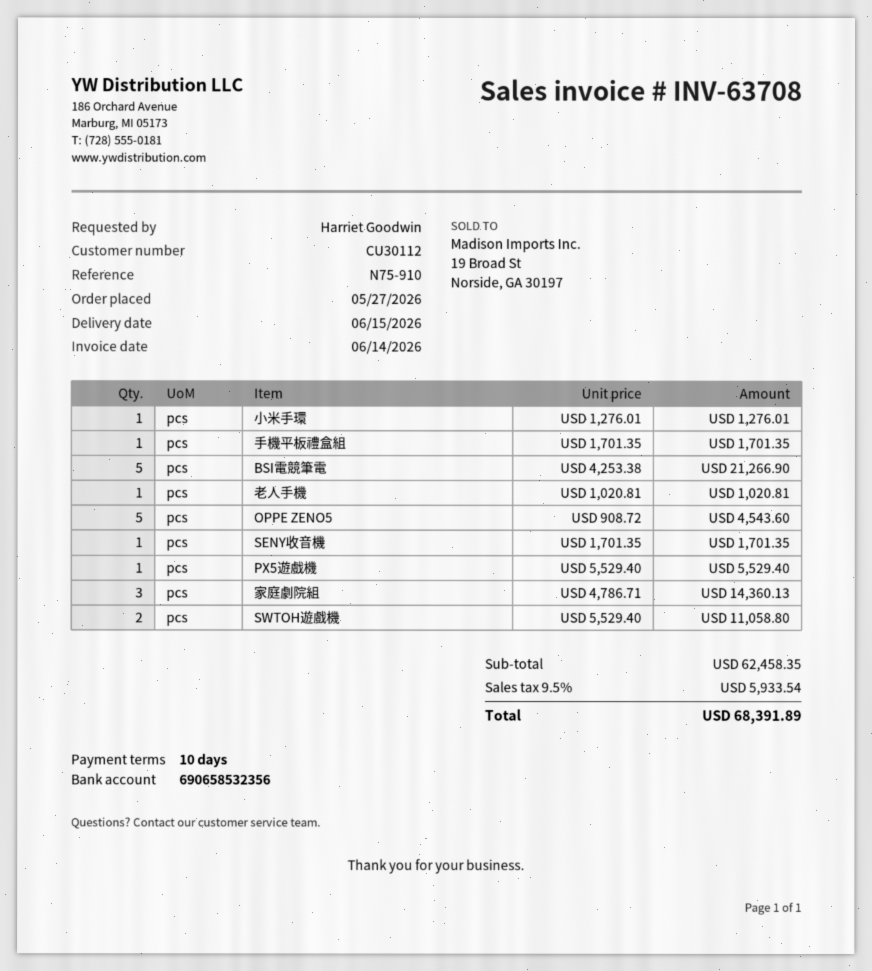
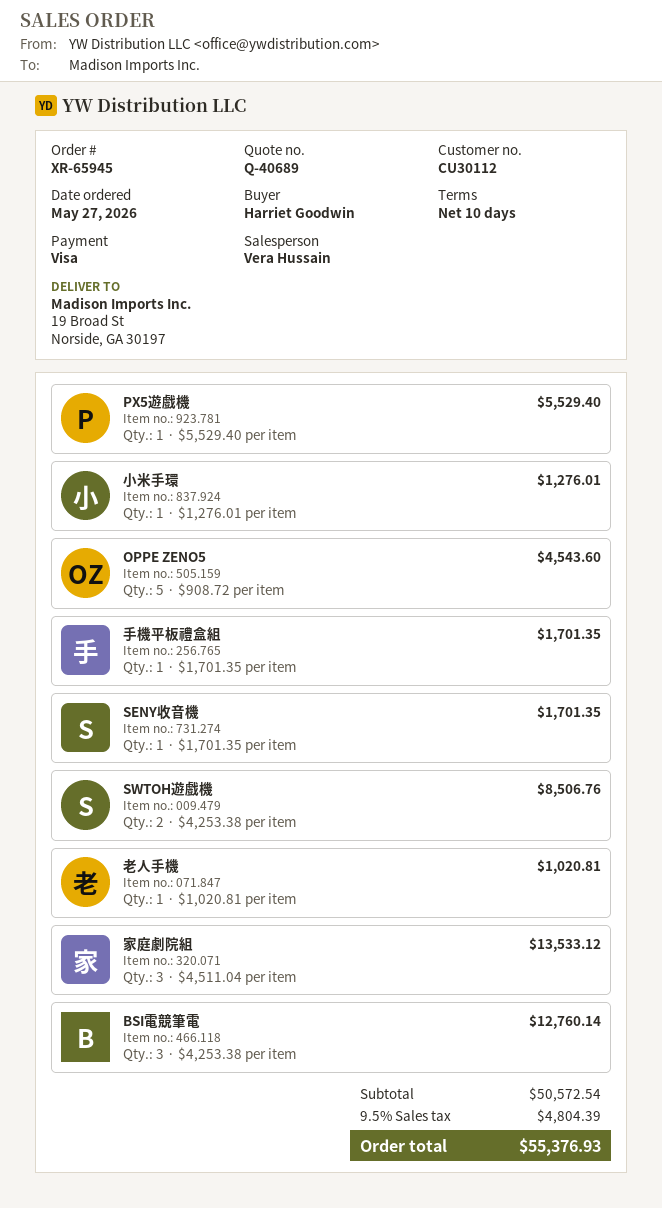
BSI電競筆電: 5 x 4253.38 = 21266.90 -> 3 x 4253.38 = 12760.14
家庭劇院組: 3 x 4786.71 = 14360.13 -> 3 x 4511.04 = 13533.12
SWTOH遊戲機: 2 x 5529.40 = 11058.80 -> 2 x 4253.38 = 8506.76
subtotal: 62458.35 -> 50572.54
tax: 9.5% = 5933.54 -> 9.5% = 4804.39
total: 68391.89 -> 55376.93

